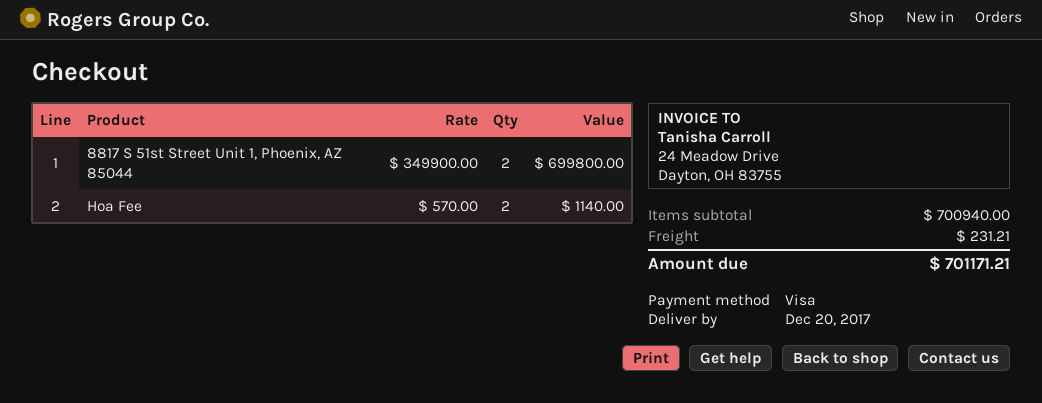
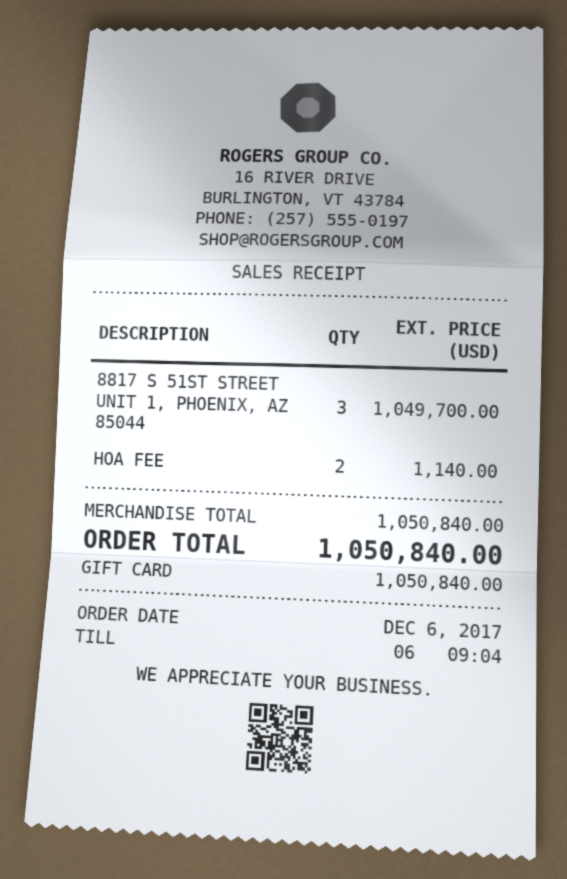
payment method: Visa -> gift card
8817 S 51st Street Unit 1, Phoenix, AZ 85044: 2 for 699800.00 -> 3 for 1049700.00
subtotal: 700940.00 -> 1050840.00
shipping: 231.21 -> none
total: 701171.21 -> 1050840.00

